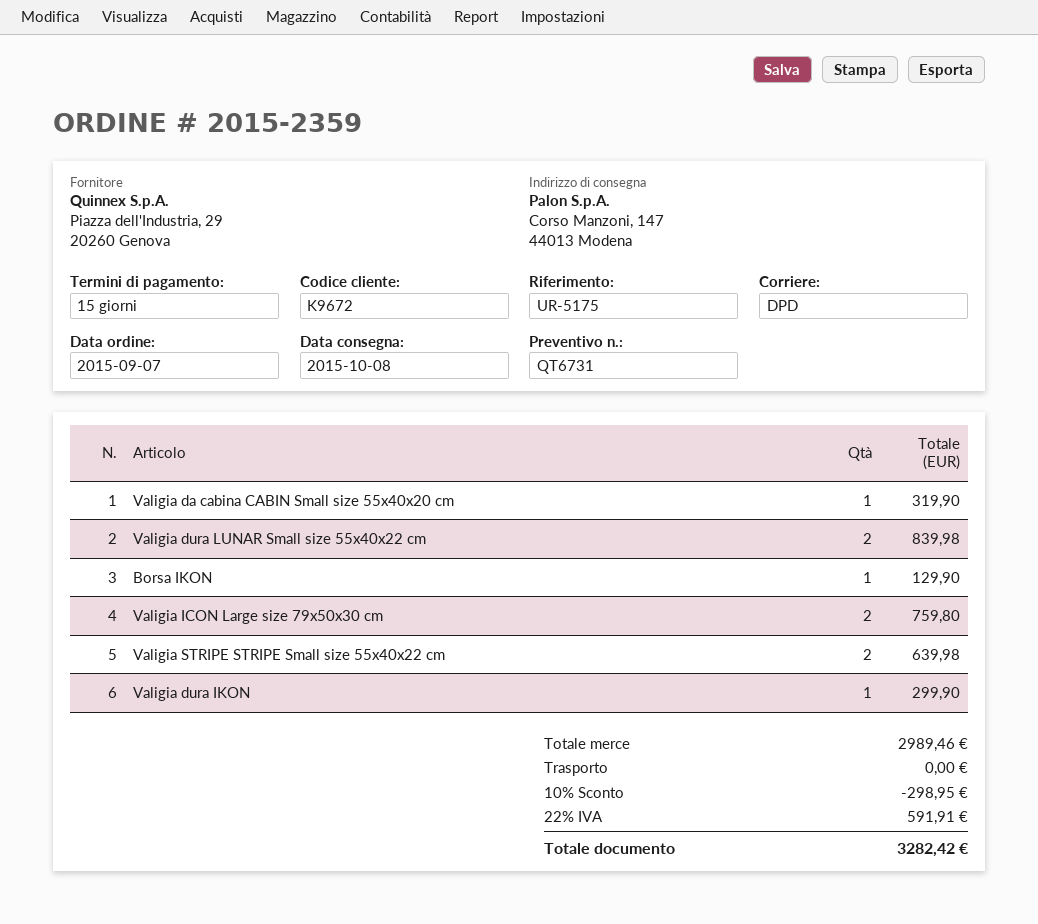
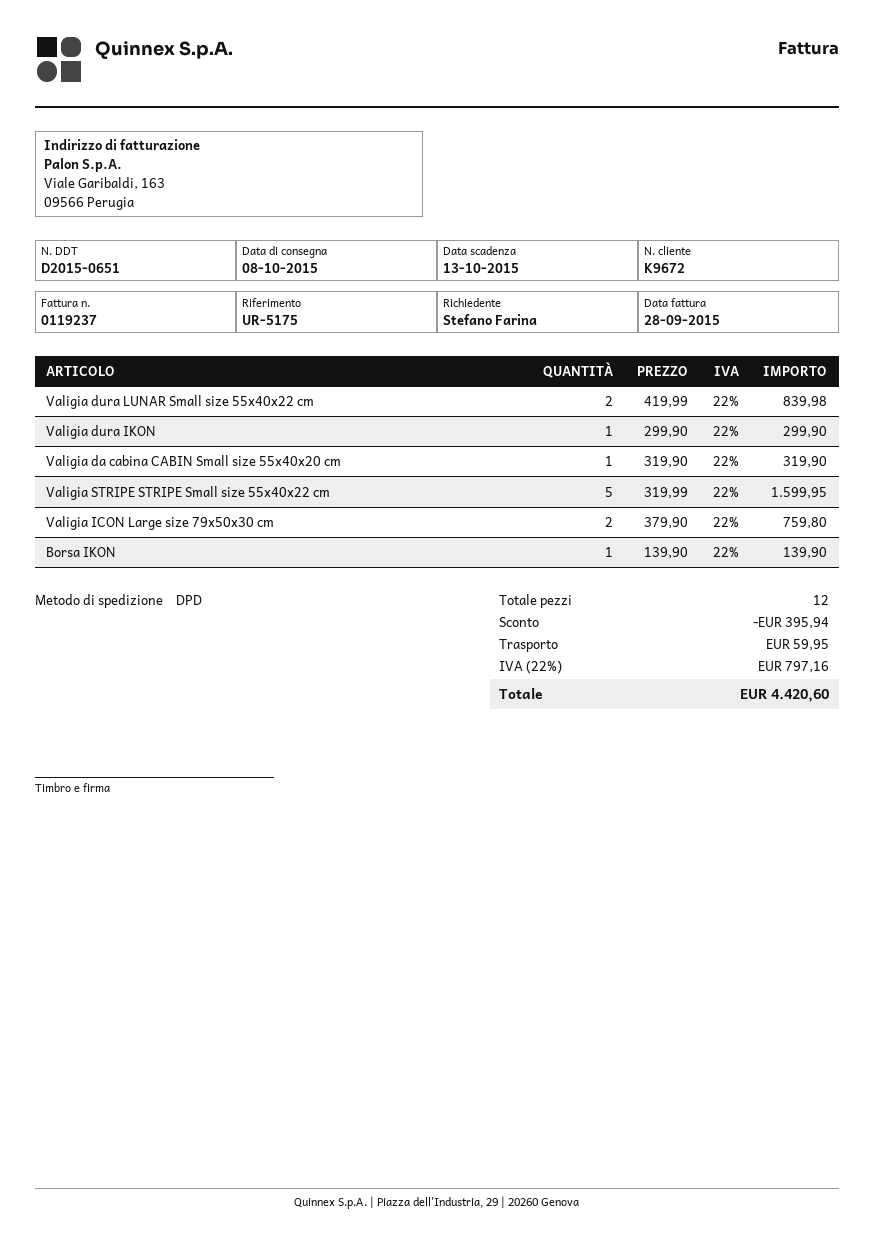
Borsa IKON: 1 for 129.90 -> 1 for 139.90
Valigia STRIPE STRIPE Small size 55x40x22 cm: 2 for 639.98 -> 5 for 1599.95
discount: 298.95 -> 395.94
shipping: 0.00 -> 59.95
tax: 22% = 591.91 -> 22% = 797.16
total: 3282.42 -> 4420.60

